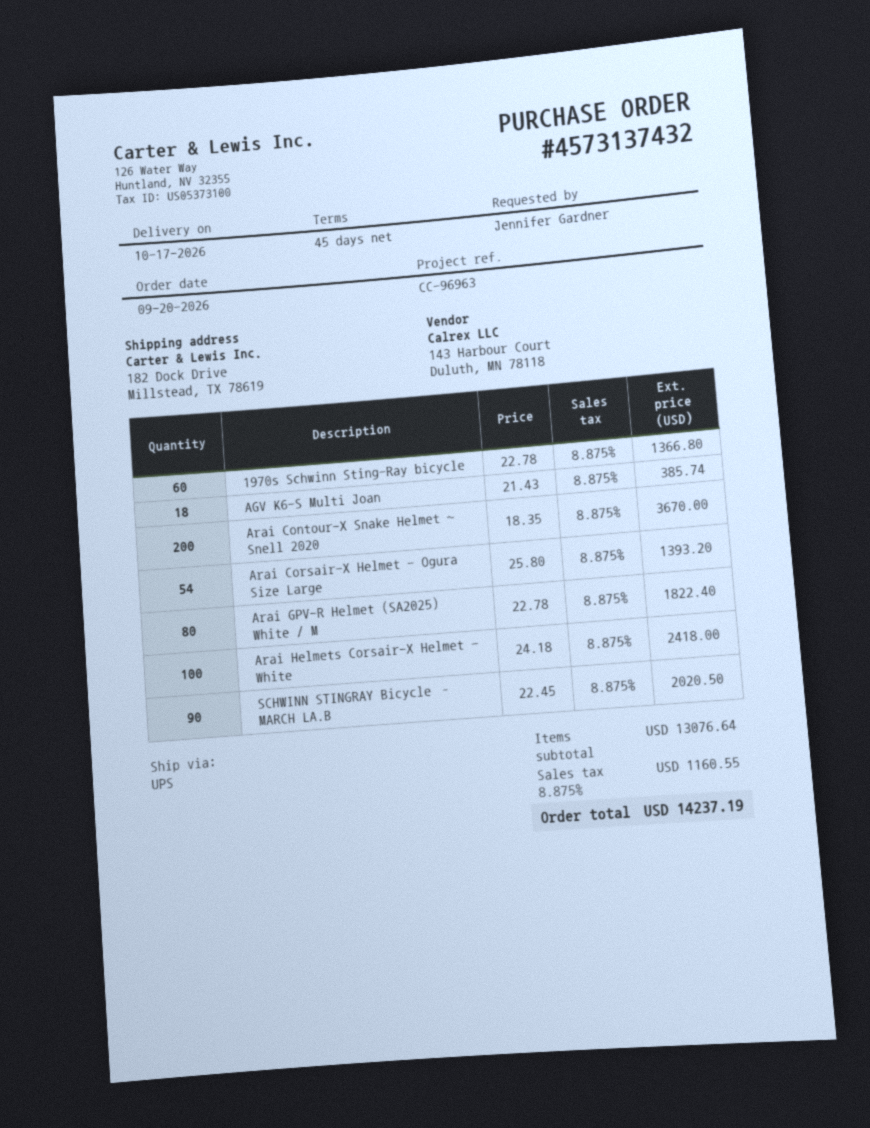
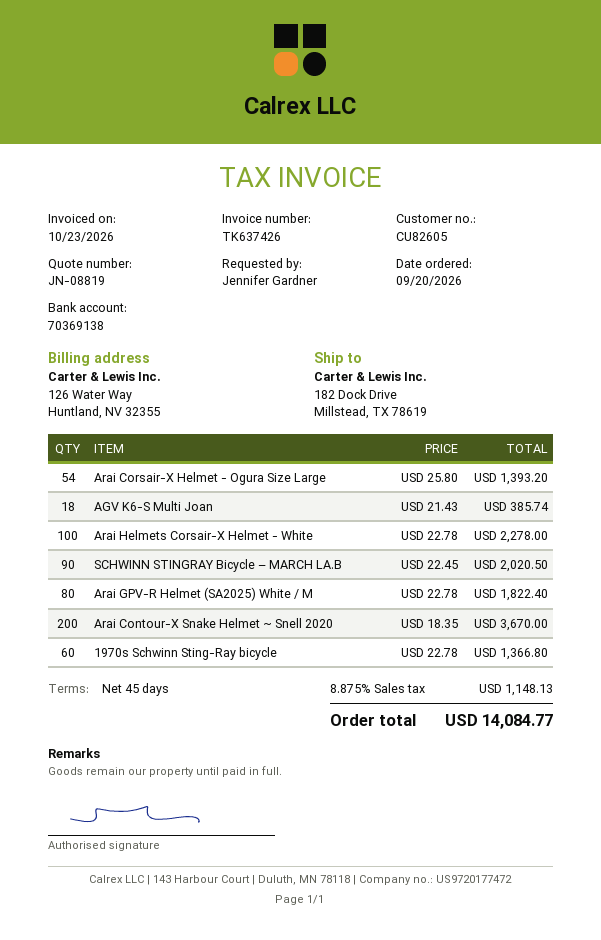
Arai Helmets Corsair-X Helmet - White: 100 x 24.18 = 2418.00 -> 100 x 22.78 = 2278.00
tax: 8.875% = 1160.55 -> 8.875% = 1148.13
total: 14237.19 -> 14084.77

